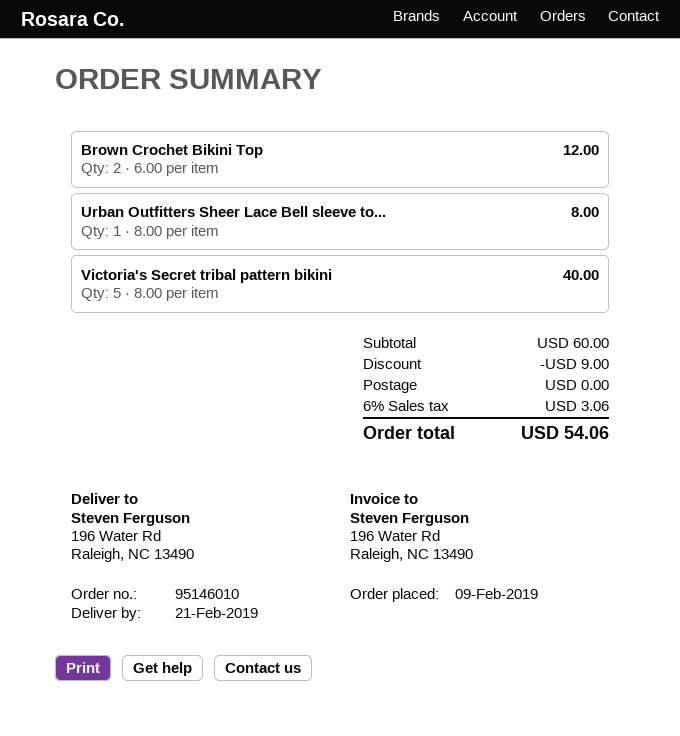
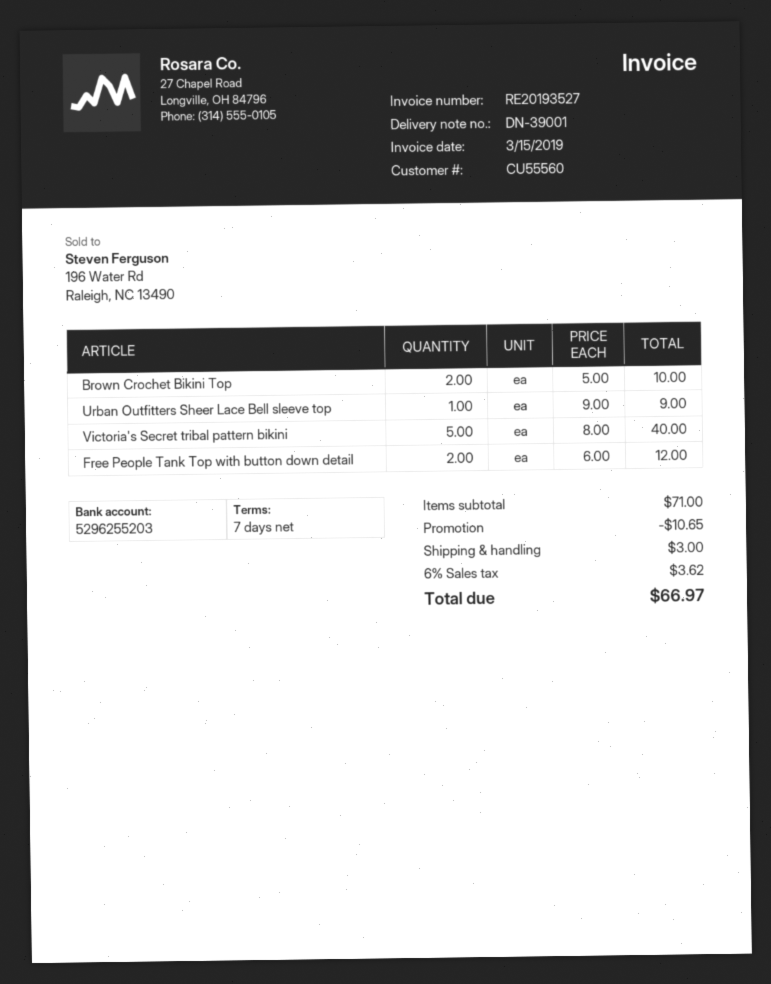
Brown Crochet Bikini Top: 2 x 6.00 = 12.00 -> 2 x 5.00 = 10.00
Urban Outfitters Sheer Lace Bell sleeve to...: 1 x 8.00 = 8.00 -> 1 x 9.00 = 9.00
Free People Tank Top with button down detail: none -> 2 x 6.00 = 12.00
subtotal: 60.00 -> 71.00
discount: 9.00 -> 10.65
shipping: 0.00 -> 3.00
tax: 6% = 3.06 -> 6% = 3.62
total: 54.06 -> 66.97

